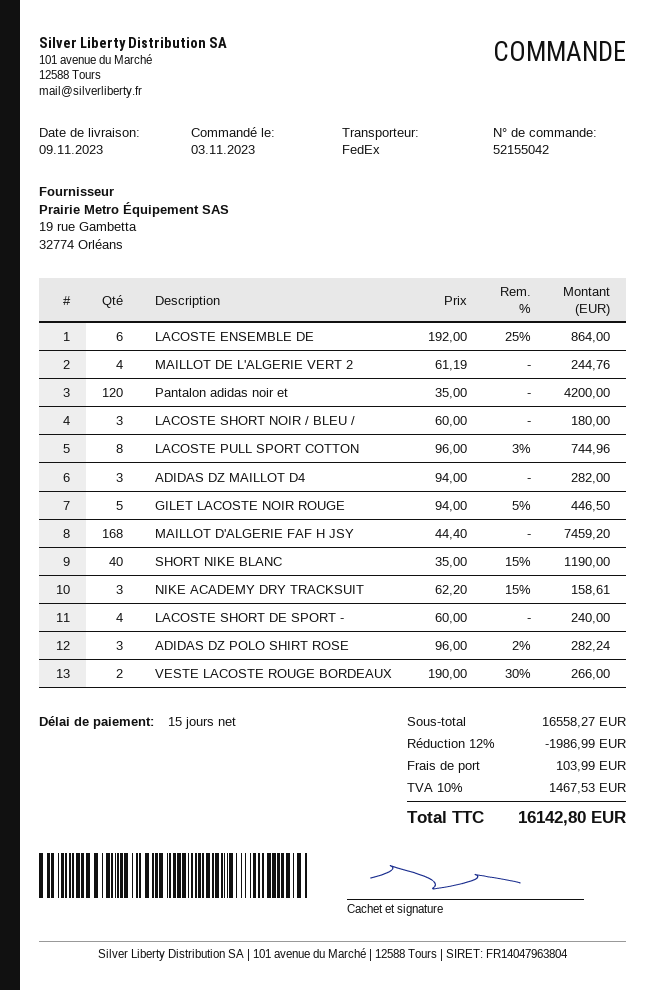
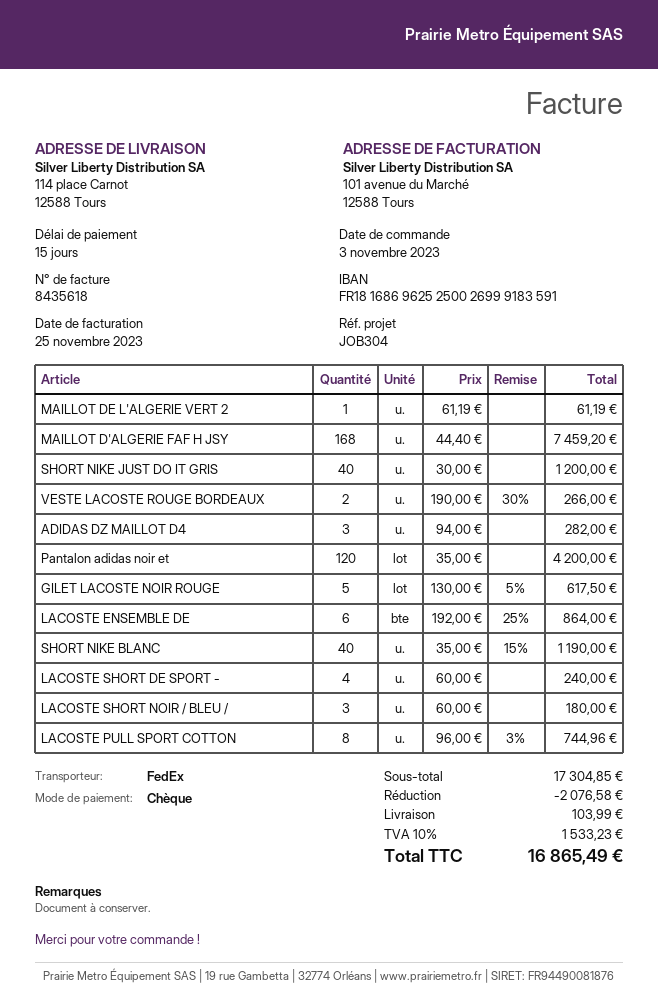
MAILLOT DE L'ALGERIE VERT 2: 4 x 61.19 = 244.76 -> 1 x 61.19 = 61.19
GILET LACOSTE NOIR ROUGE: 5 x 94.00 - 5% = 446.50 -> 5 x 130.00 - 5% = 617.50
NIKE ACADEMY DRY TRACKSUIT: 3 x 62.20 - 15% = 158.61 -> none
ADIDAS DZ POLO SHIRT ROSE: 3 x 96.00 - 2% = 282.24 -> none
SHORT NIKE JUST DO IT GRIS: none -> 40 x 30.00 = 1200.00
subtotal: 16558.27 -> 17304.85
discount: 1986.99 -> 2076.58
tax: 10% = 1467.53 -> 10% = 1533.23
total: 16142.80 -> 16865.49

